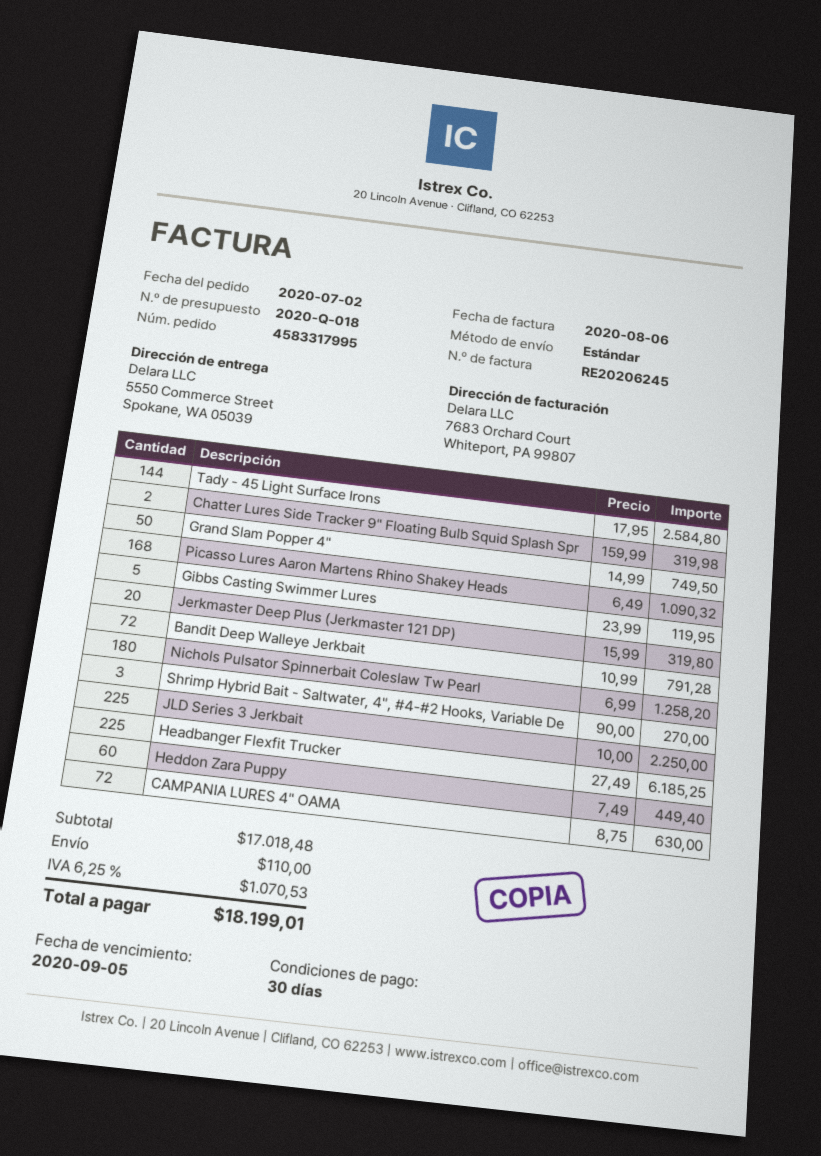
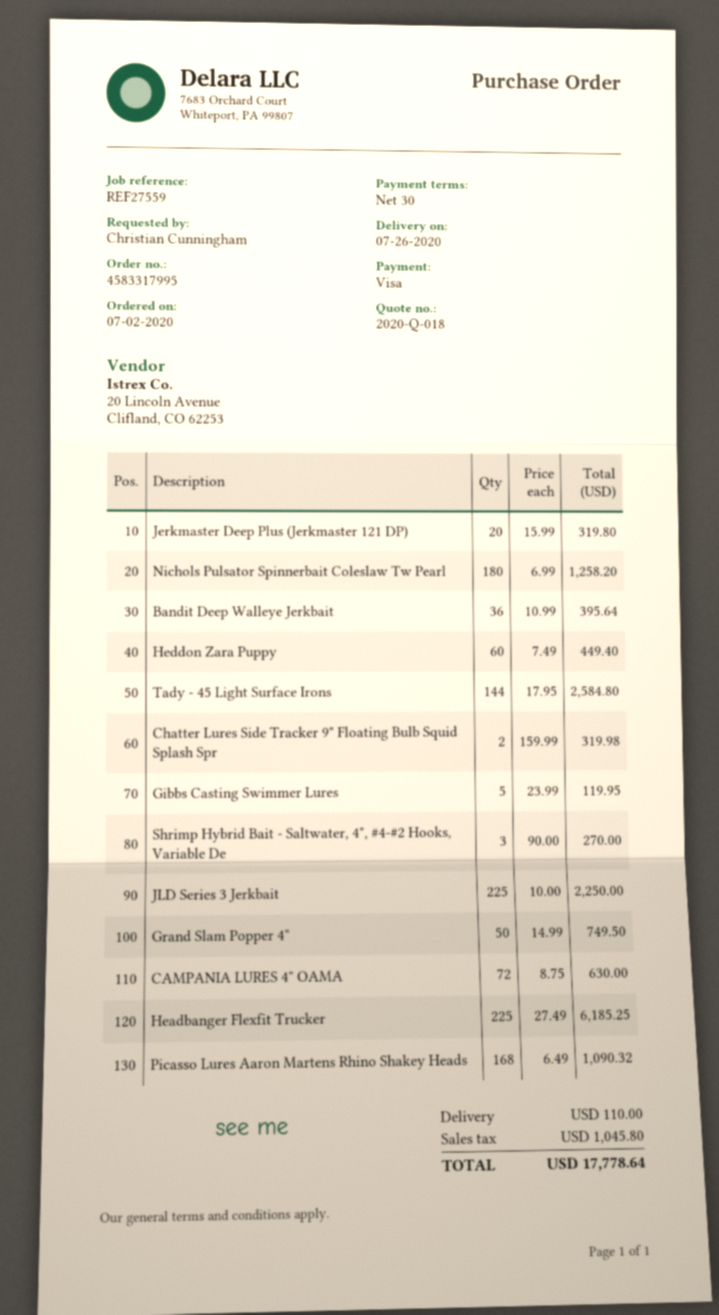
Bandit Deep Walleye Jerkbait: 72 x 10.99 = 791.28 -> 36 x 10.99 = 395.64
tax: 1070.53 -> 1045.80
total: 18199.01 -> 17778.64

